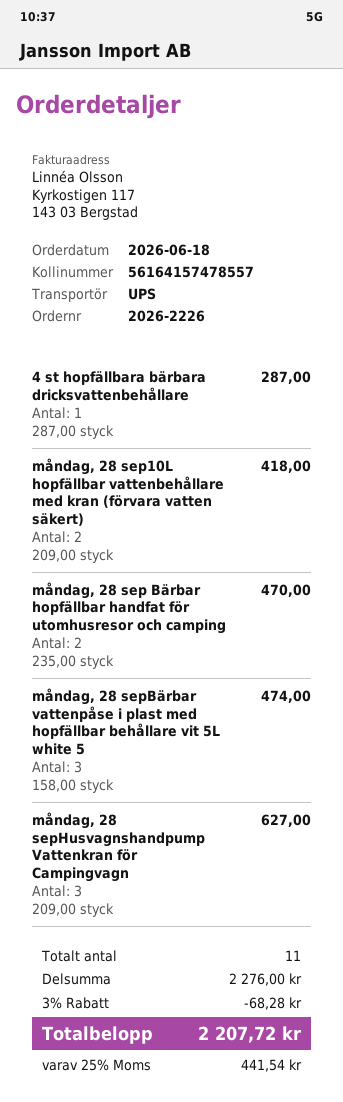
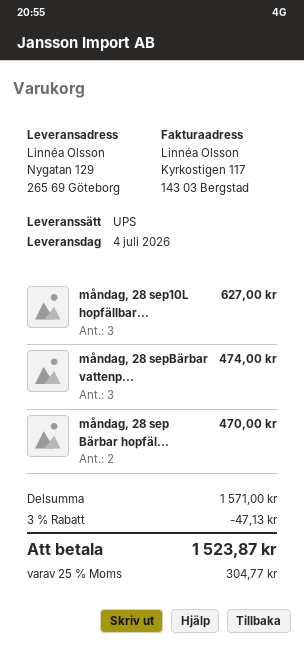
4 st hopfällbara bärbara dricksvattenbehållare: 1 for 287.00 -> none
måndag, 28 sep10L hopfällbar vattenbehållare med kran (förvara vatten säkert): 2 for 418.00 -> 3 for 627.00
måndag, 28 sepHusvagnshandpump Vattenkran för Campingvagn: 3 for 627.00 -> none
subtotal: 2276.00 -> 1571.00
discount: 3% = 68.28 -> 3% = 47.13
tax: 25% = 441.54 -> 25% = 304.77
total: 2207.72 -> 1523.87

